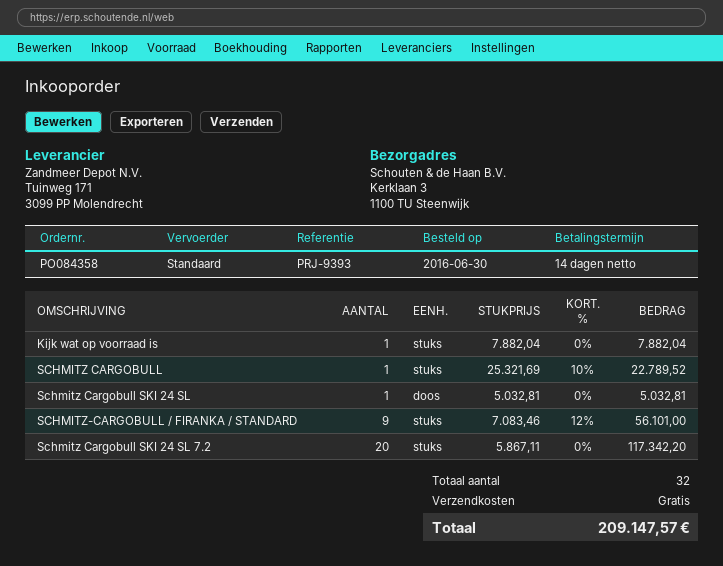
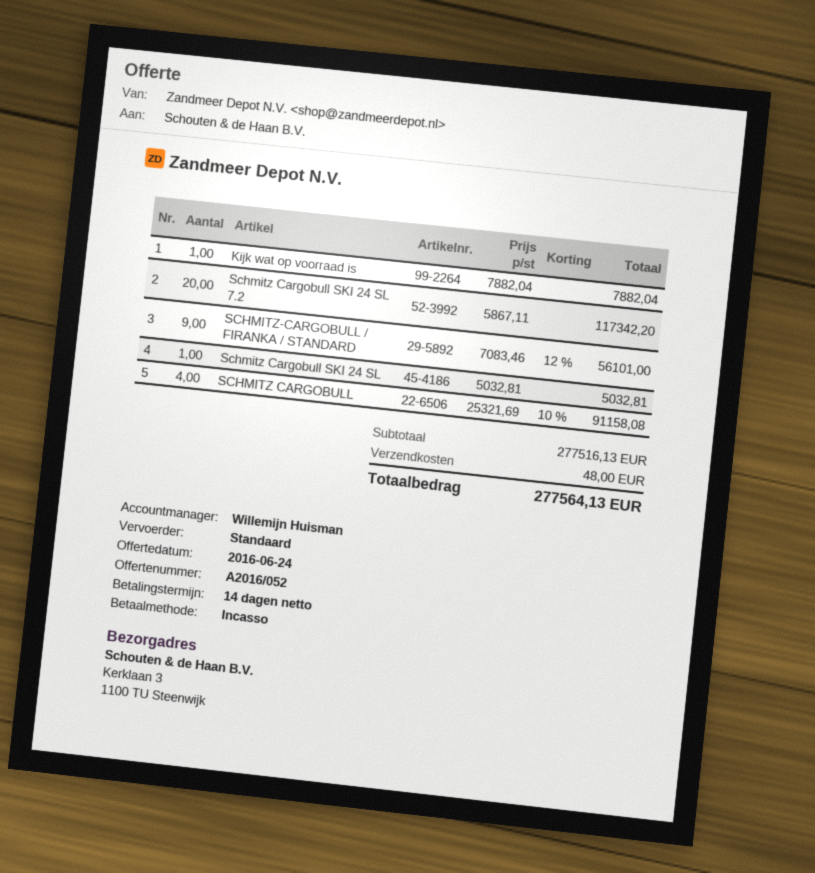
SCHMITZ CARGOBULL: 1 x 25321.69 - 10% = 22789.52 -> 4 x 25321.69 - 10% = 91158.08
shipping: 0.00 -> 48.00
total: 209147.57 -> 277564.13

